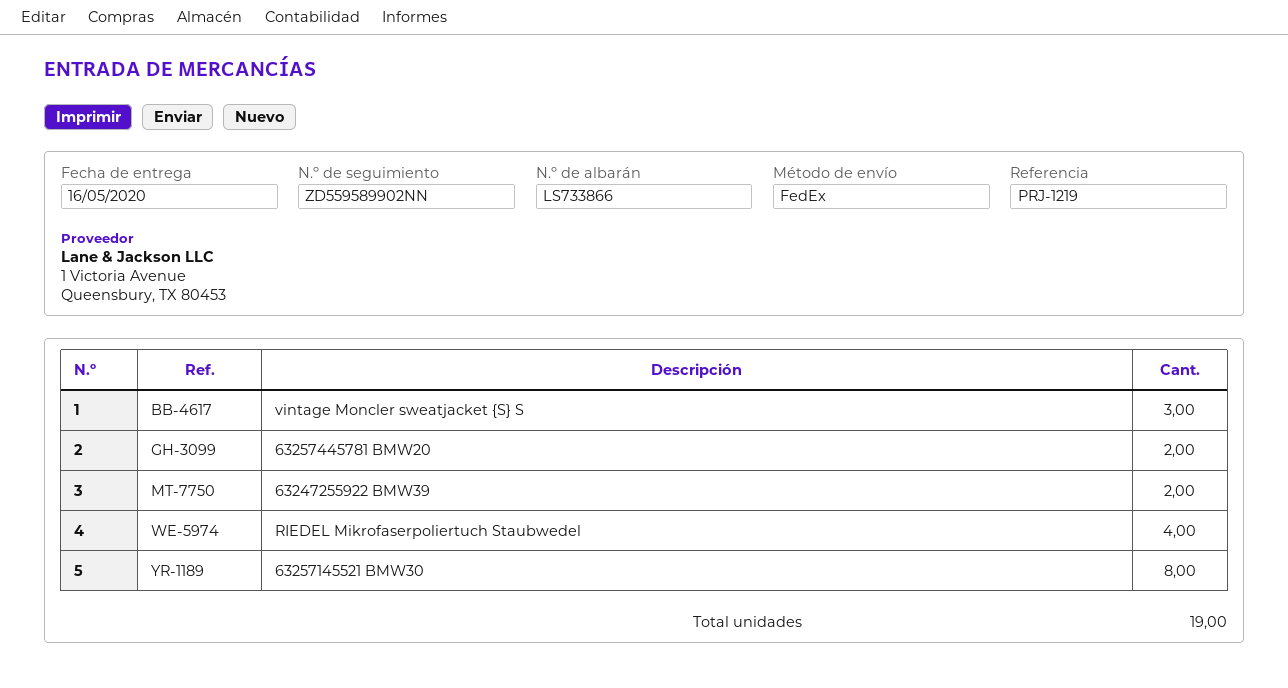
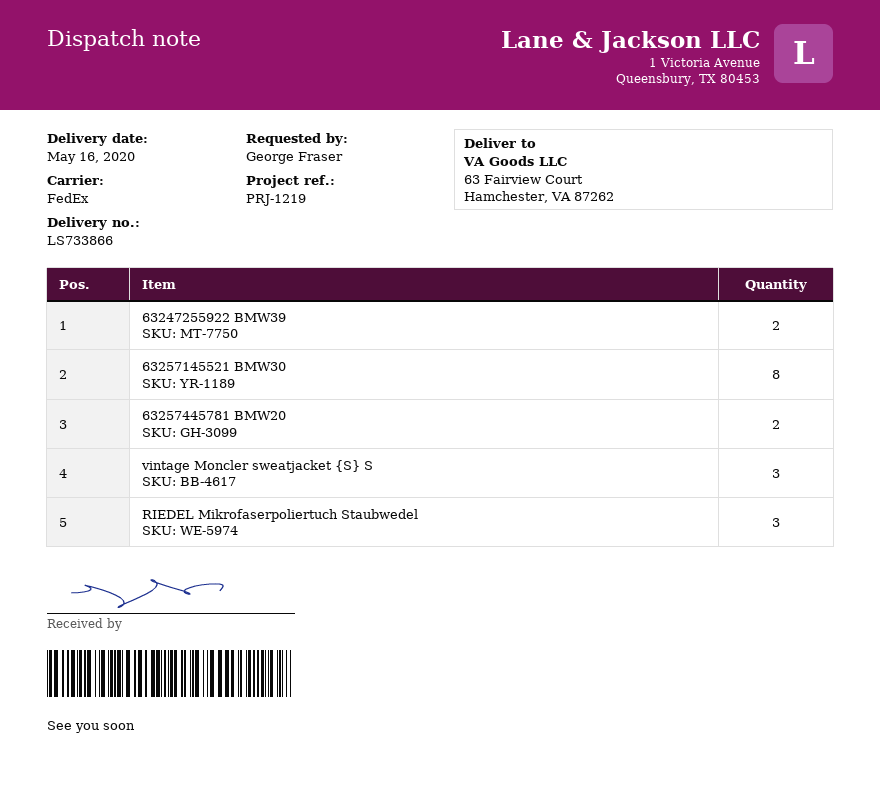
RIEDEL Mikrofaserpoliertuch Staubwedel: 4 -> 3

